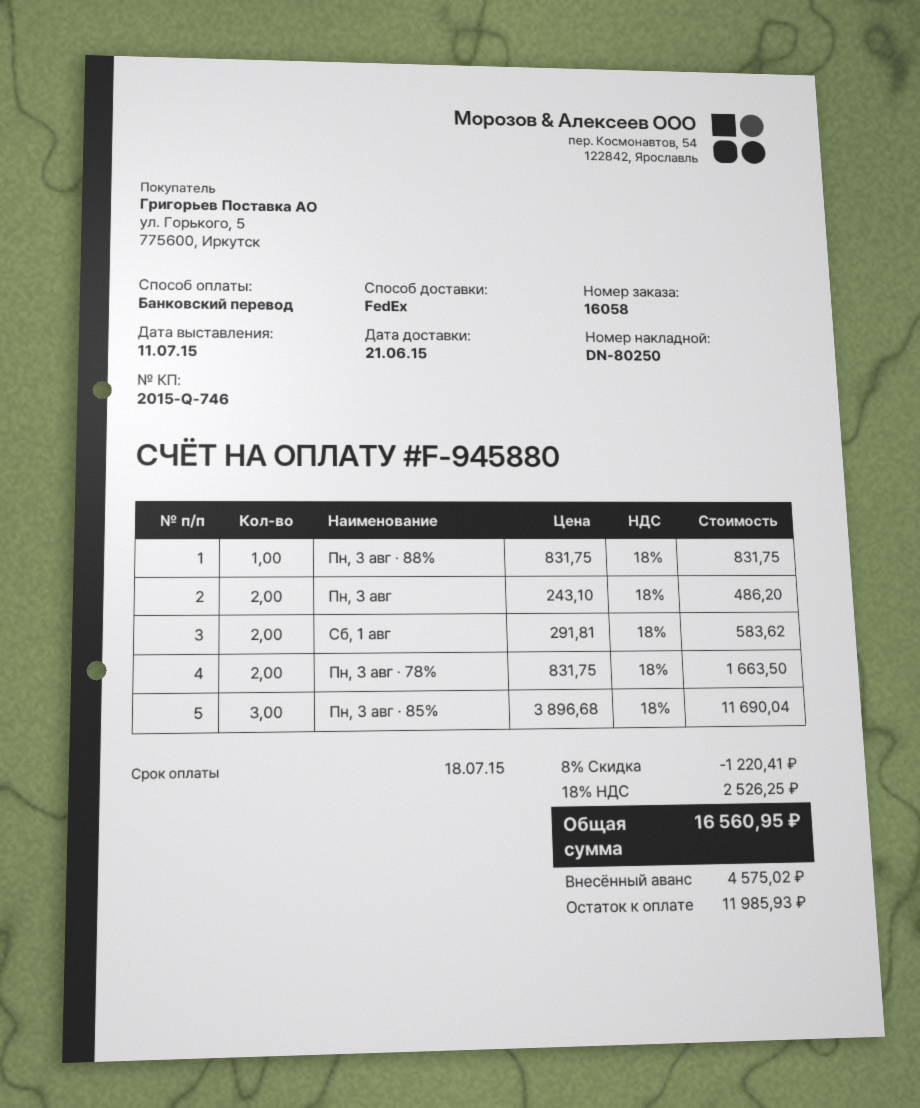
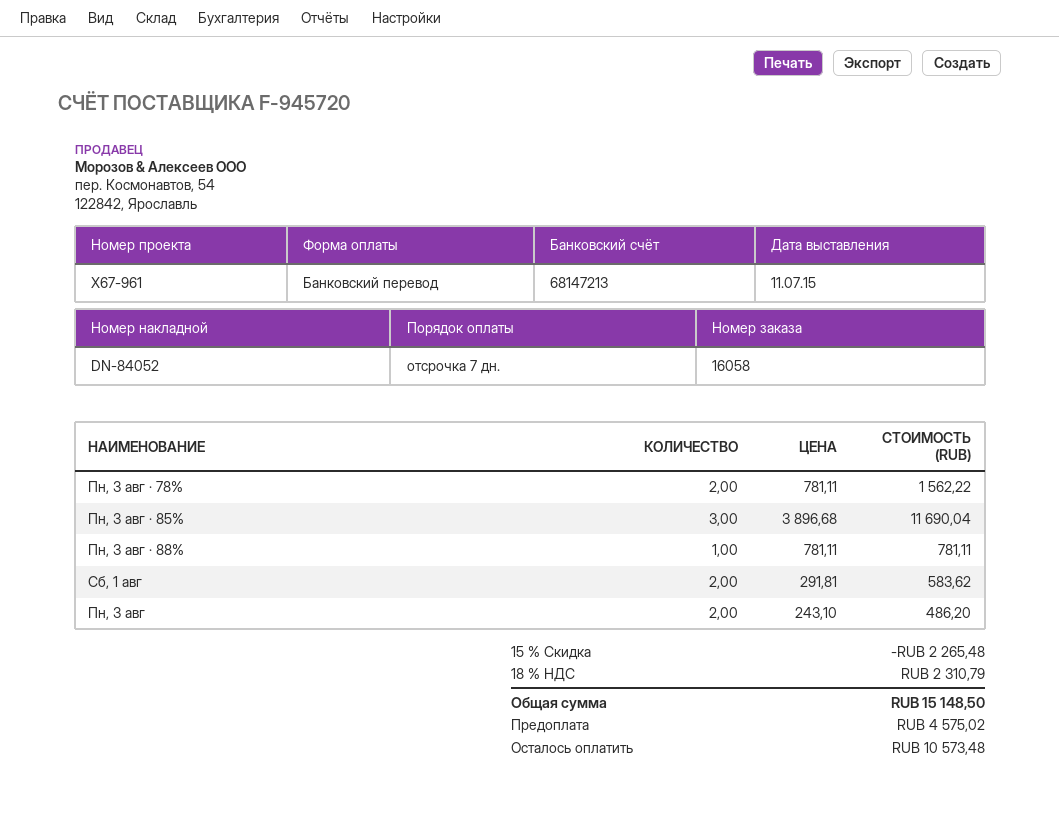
delivery note number: DN-80250 -> DN-84052
invoice number: F-945880 -> F-945720
Пн, 3 авг · 88%: 1 x 831.75 = 831.75 -> 1 x 781.11 = 781.11
Пн, 3 авг · 78%: 2 x 831.75 = 1663.50 -> 2 x 781.11 = 1562.22
discount: 8% = 1220.41 -> 15% = 2265.48
tax: 18% = 2526.25 -> 18% = 2310.79
total: 16560.95 -> 15148.50
balance: 11985.93 -> 10573.48

